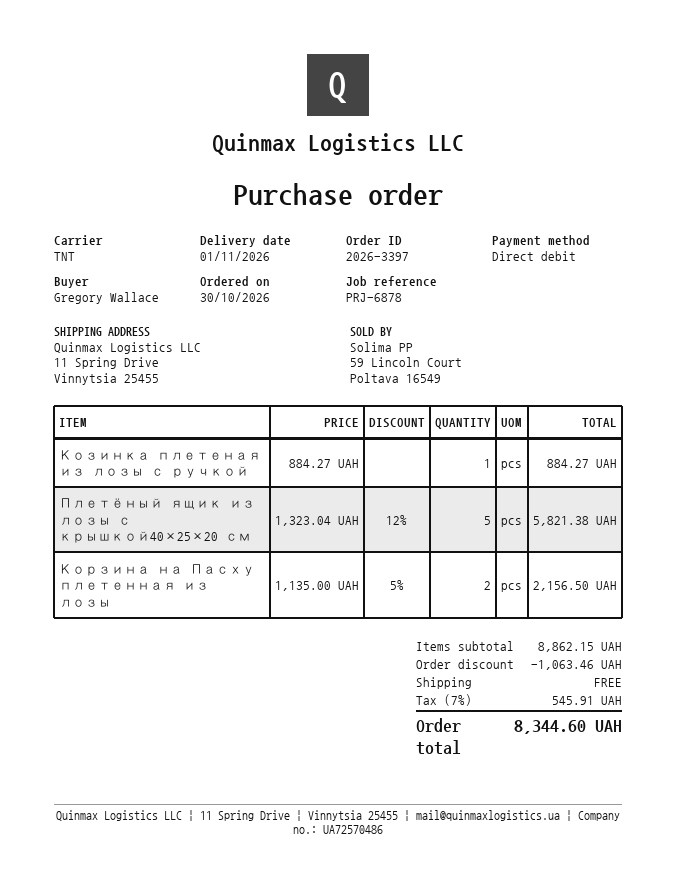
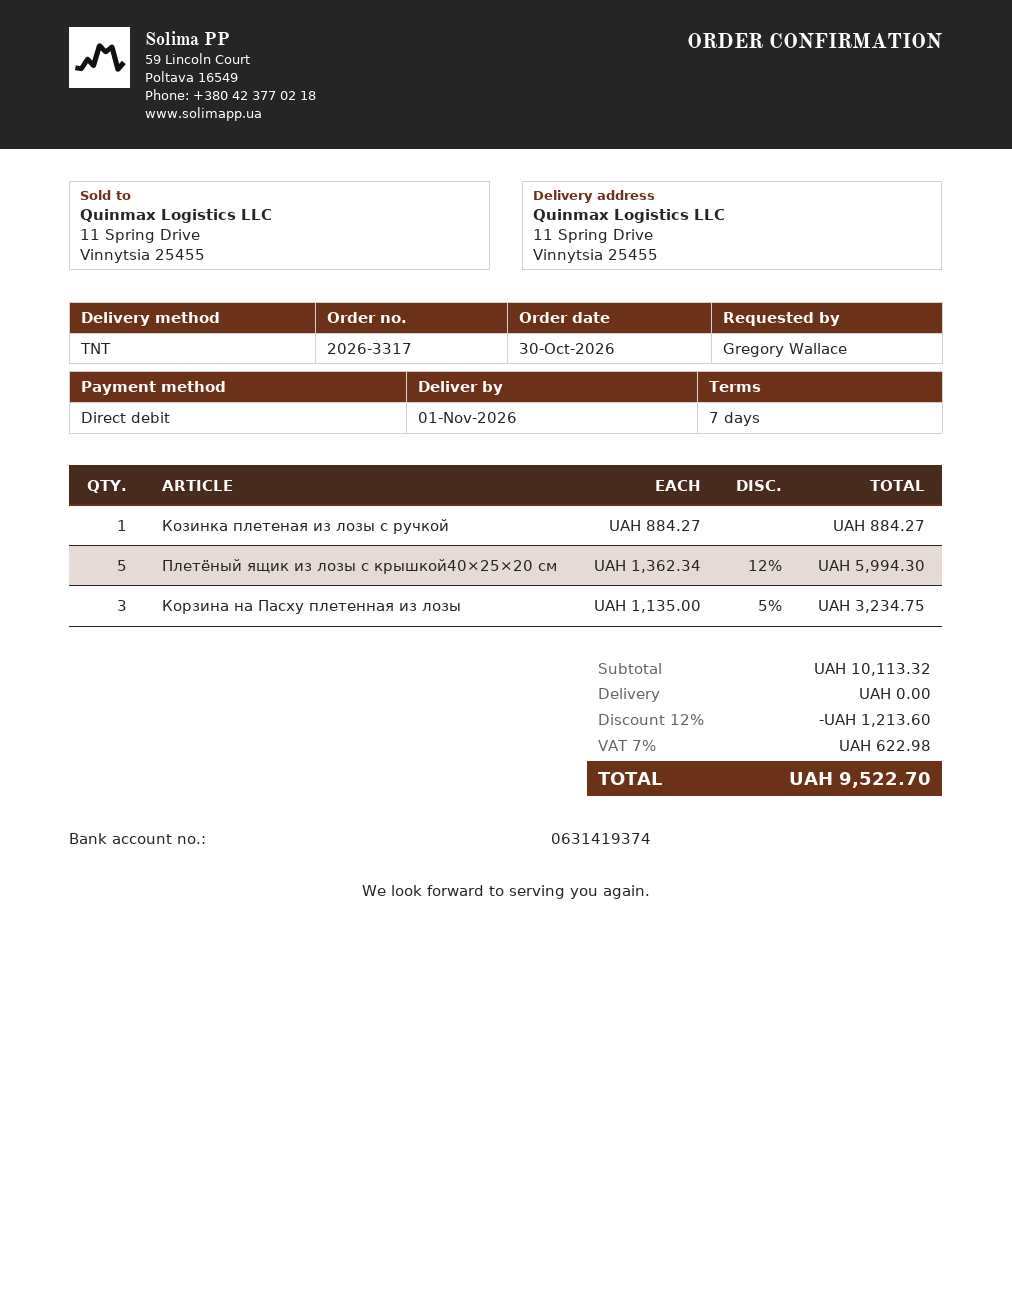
order number: 2026-3397 -> 2026-3317
Плетёный ящик из лозы с крышкой40×25×20 см: 5 x 1323.04 - 12% = 5821.38 -> 5 x 1362.34 - 12% = 5994.30
Корзина на Пасху плетенная из лозы: 2 x 1135.00 - 5% = 2156.50 -> 3 x 1135.00 - 5% = 3234.75
subtotal: 8862.15 -> 10113.32
discount: 1063.46 -> 1213.60
tax: 7% = 545.91 -> 7% = 622.98
total: 8344.60 -> 9522.70

